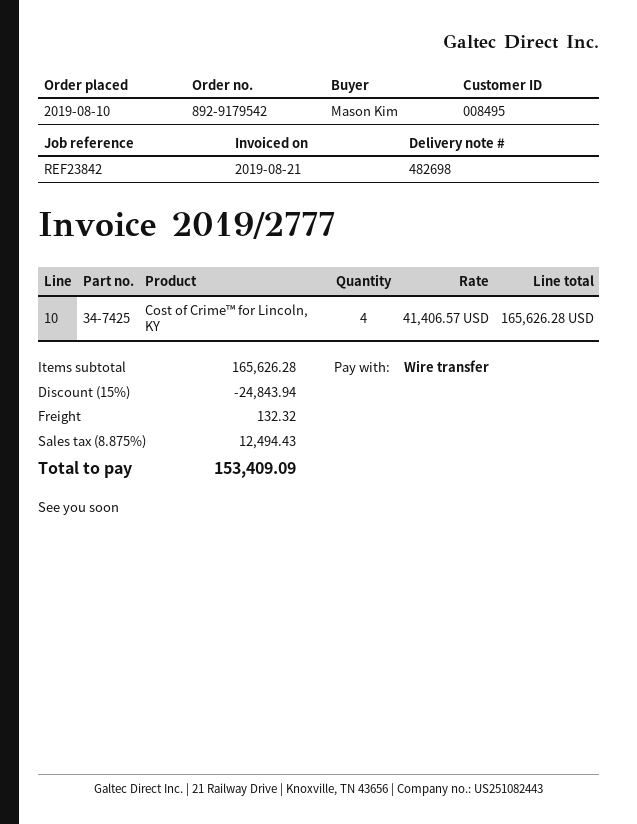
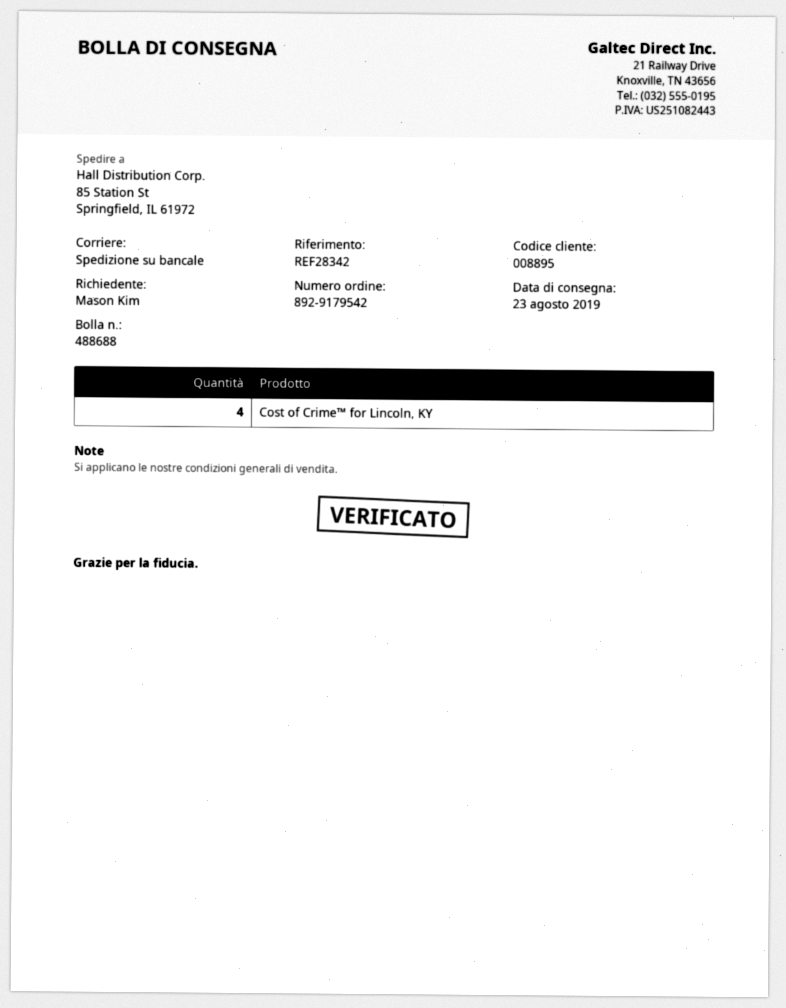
delivery note number: 482698 -> 488688
customer number: 008495 -> 008895
reference: REF23842 -> REF28342

